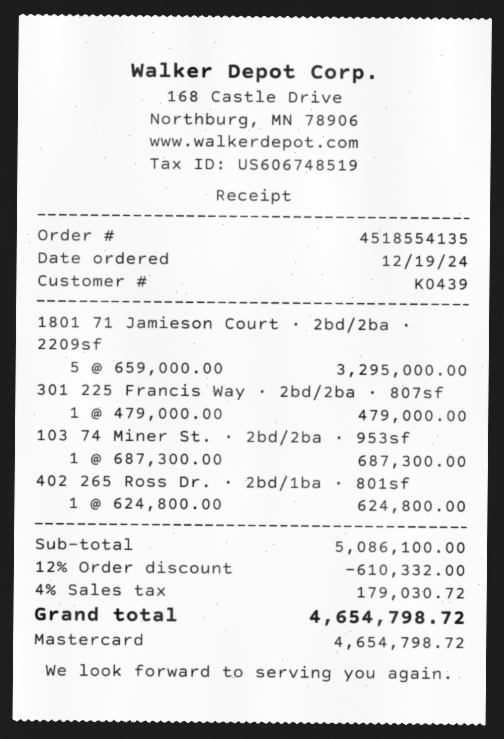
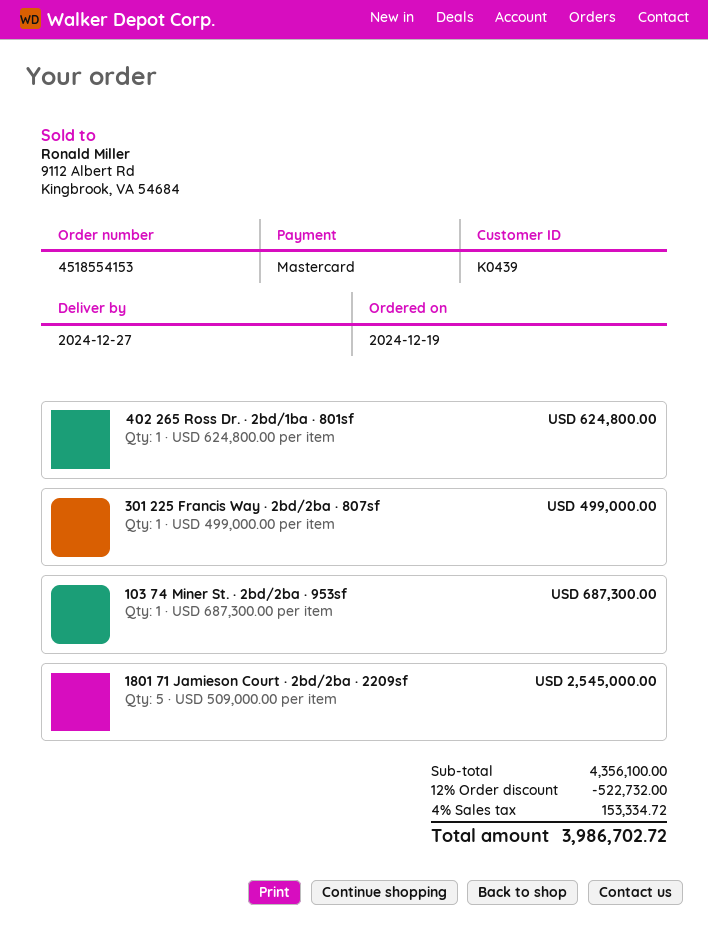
order number: 4518554135 -> 4518554153
1801 71 Jamieson Court · 2bd/2ba · 2209sf: 5 x 659000.00 = 3295000.00 -> 5 x 509000.00 = 2545000.00
301 225 Francis Way · 2bd/2ba · 807sf: 1 x 479000.00 = 479000.00 -> 1 x 499000.00 = 499000.00
subtotal: 5086100.00 -> 4356100.00
discount: 12% = 610332.00 -> 12% = 522732.00
tax: 4% = 179030.72 -> 4% = 153334.72
total: 4654798.72 -> 3986702.72

